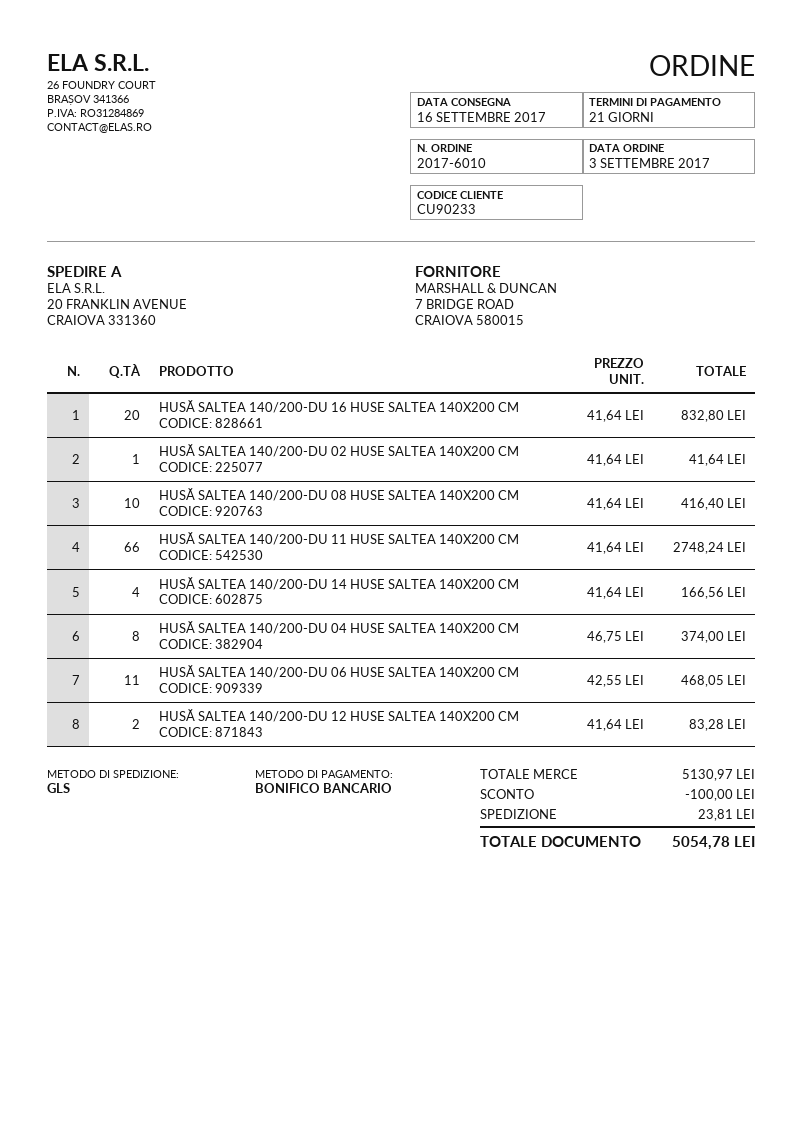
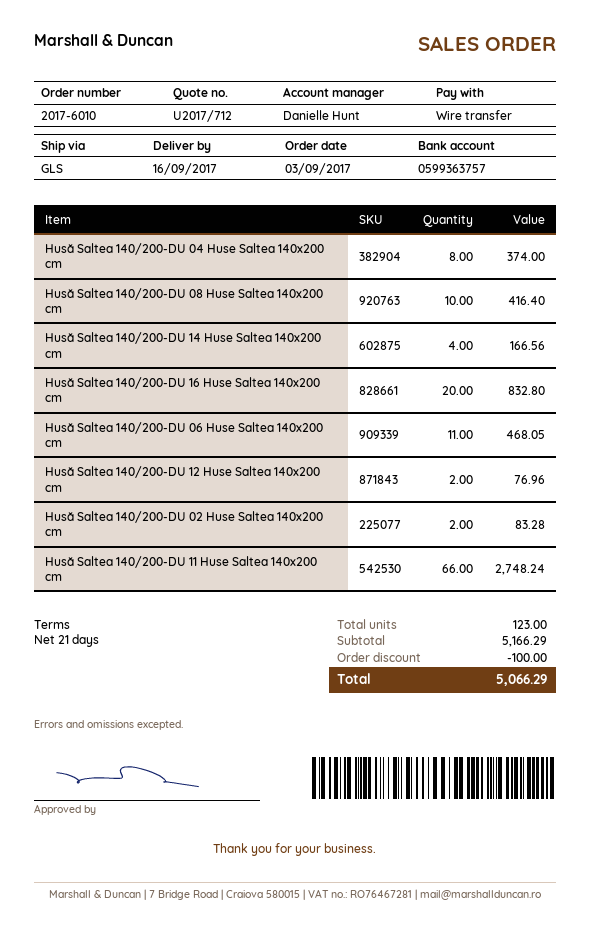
HUSĂ SALTEA 140/200-DU 02 HUSE SALTEA 140X200 CM: 1 for 41.64 -> 2 for 83.28
HUSĂ SALTEA 140/200-DU 12 HUSE SALTEA 140X200 CM: 2 for 83.28 -> 2 for 76.96
subtotal: 5130.97 -> 5166.29
shipping: 23.81 -> none
total: 5054.78 -> 5066.29

